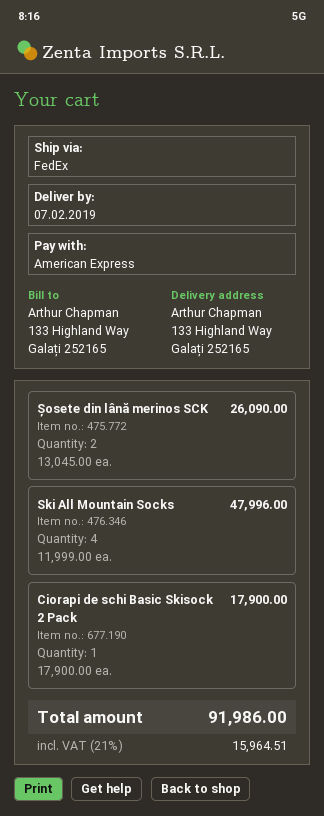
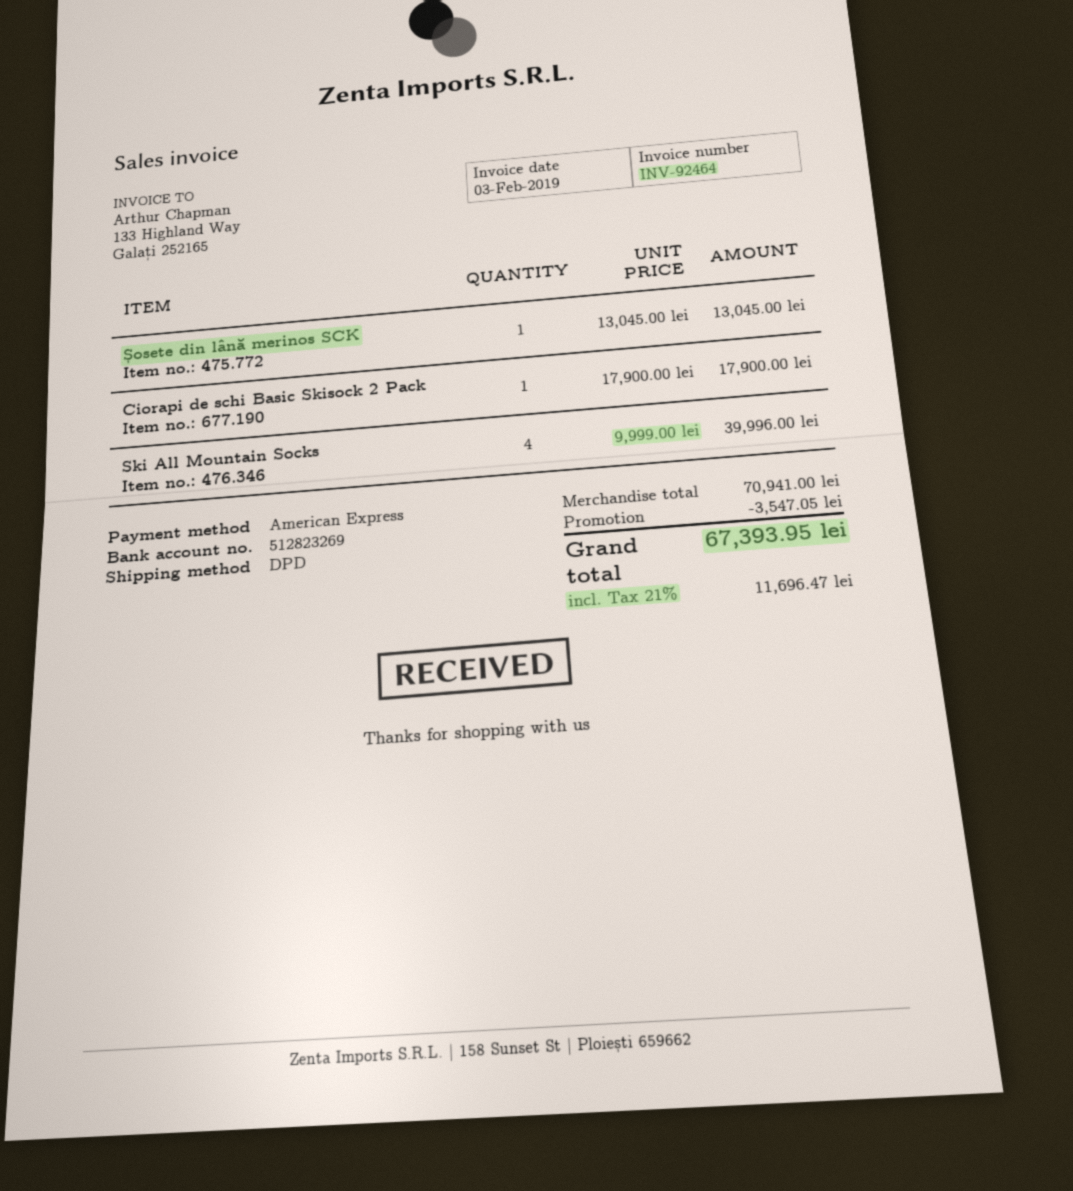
shipping method: FedEx -> DPD
Șosete din lână merinos SCK: 2 x 13045.00 = 26090.00 -> 1 x 13045.00 = 13045.00
Ski All Mountain Socks: 4 x 11999.00 = 47996.00 -> 4 x 9999.00 = 39996.00
discount: none -> 3547.05
tax: 21% = 15964.51 -> 21% = 11696.47
total: 91986.00 -> 67393.95

